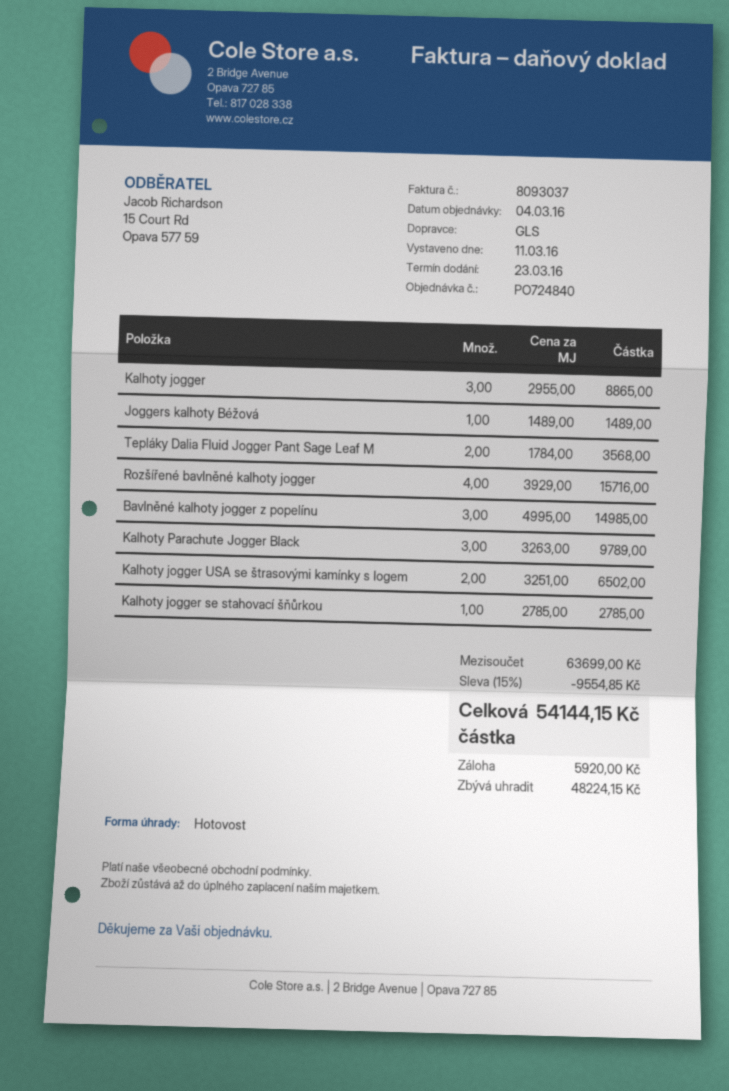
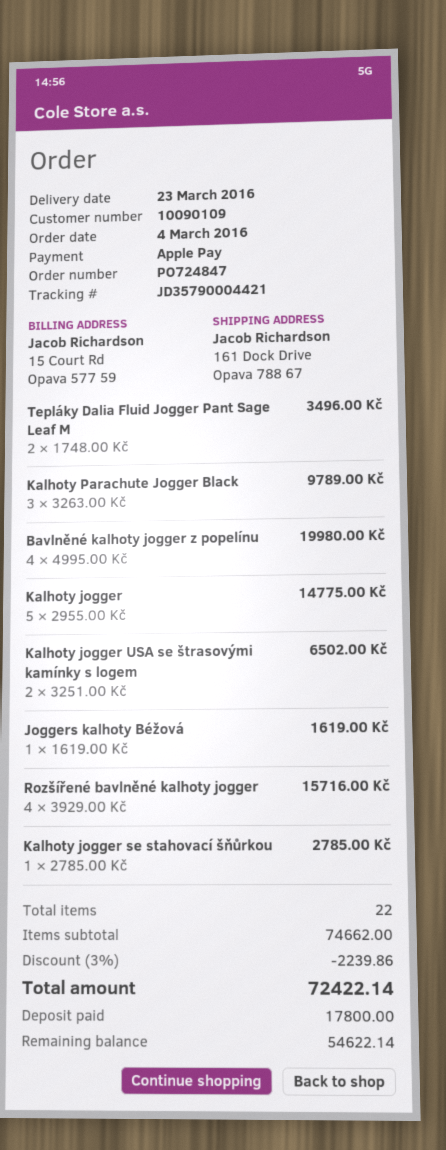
order number: PO724840 -> PO724847
payment method: cash -> Apple Pay
Kalhoty jogger: 3 x 2955.00 = 8865.00 -> 5 x 2955.00 = 14775.00
Joggers kalhoty Béžová: 1 x 1489.00 = 1489.00 -> 1 x 1619.00 = 1619.00
Tepláky Dalia Fluid Jogger Pant Sage Leaf M: 2 x 1784.00 = 3568.00 -> 2 x 1748.00 = 3496.00
Bavlněné kalhoty jogger z popelínu: 3 x 4995.00 = 14985.00 -> 4 x 4995.00 = 19980.00
subtotal: 63699.00 -> 74662.00
discount: 15% = 9554.85 -> 3% = 2239.86
total: 54144.15 -> 72422.14
deposit: 5920.00 -> 17800.00
balance: 48224.15 -> 54622.14

